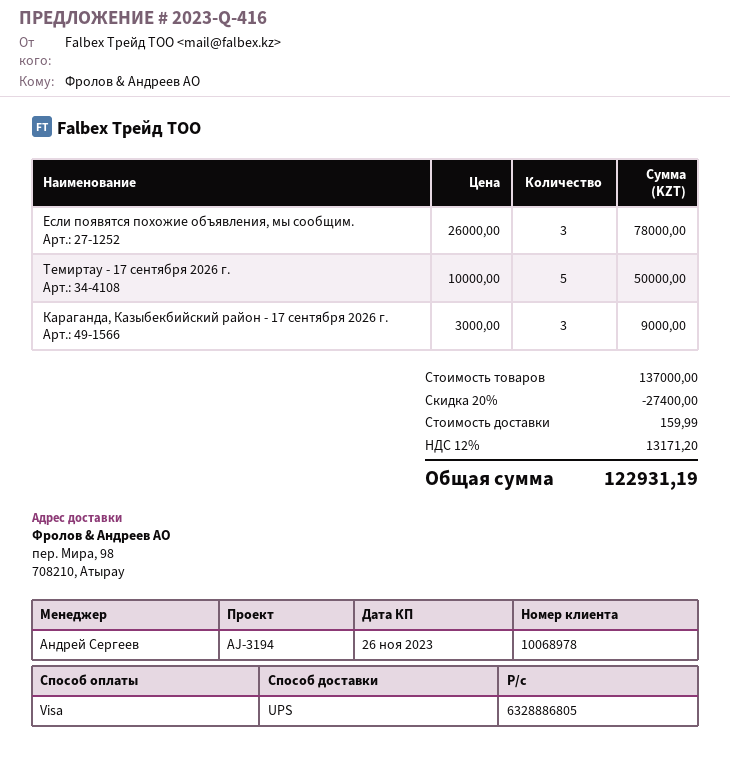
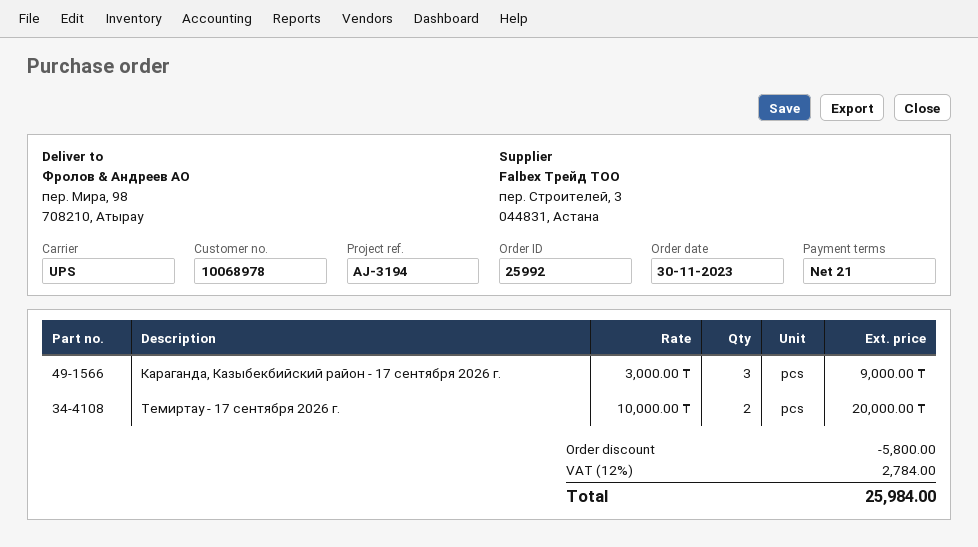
Если появятся похожие объявления, мы сообщим.: 3 x 26000.00 = 78000.00 -> none
Темиртау - 17 сентября 2026 г.: 5 x 10000.00 = 50000.00 -> 2 x 10000.00 = 20000.00
discount: 27400.00 -> 5800.00
shipping: 159.99 -> none
tax: 12% = 13171.20 -> 12% = 2784.00
total: 122931.19 -> 25984.00

